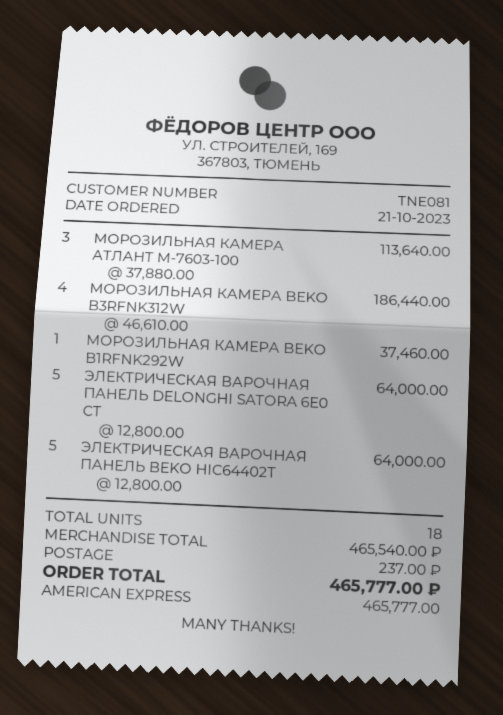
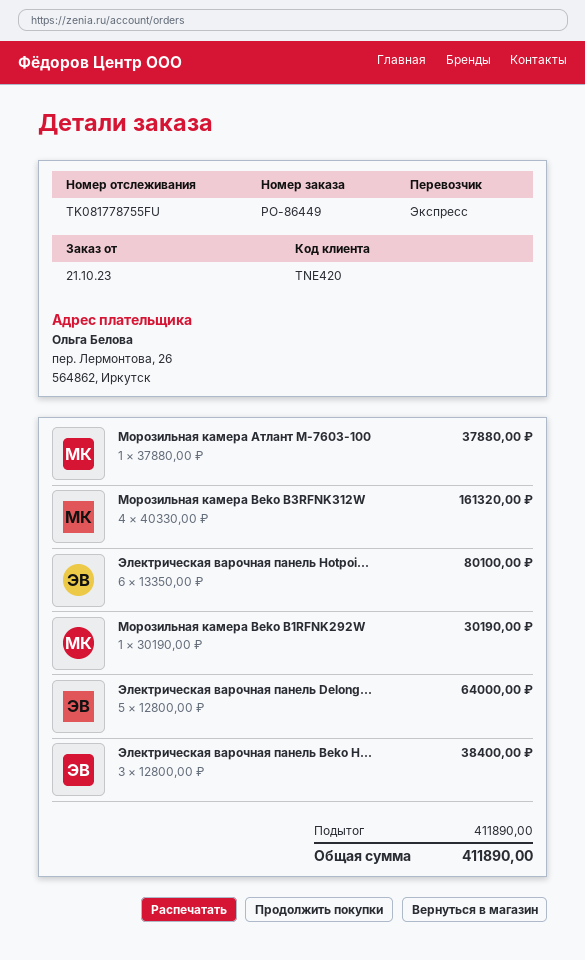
customer number: TNE081 -> TNE420
МОРОЗИЛЬНАЯ КАМЕРА АТЛАНТ М-7603-100: 3 x 37880.00 = 113640.00 -> 1 x 37880.00 = 37880.00
МОРОЗИЛЬНАЯ КАМЕРА BEKO B3RFNK312W: 4 x 46610.00 = 186440.00 -> 4 x 40330.00 = 161320.00
МОРОЗИЛЬНАЯ КАМЕРА BEKO B1RFNK292W: 1 x 37460.00 = 37460.00 -> 1 x 30190.00 = 30190.00
ЭЛЕКТРИЧЕСКАЯ ВАРОЧНАЯ ПАНЕЛЬ BEKO HIC64402T: 5 x 12800.00 = 64000.00 -> 3 x 12800.00 = 38400.00
Электрическая варочная панель Hotpoi...: none -> 6 x 13350.00 = 80100.00
subtotal: 465540.00 -> 411890.00
shipping: 237.00 -> none
total: 465777.00 -> 411890.00

